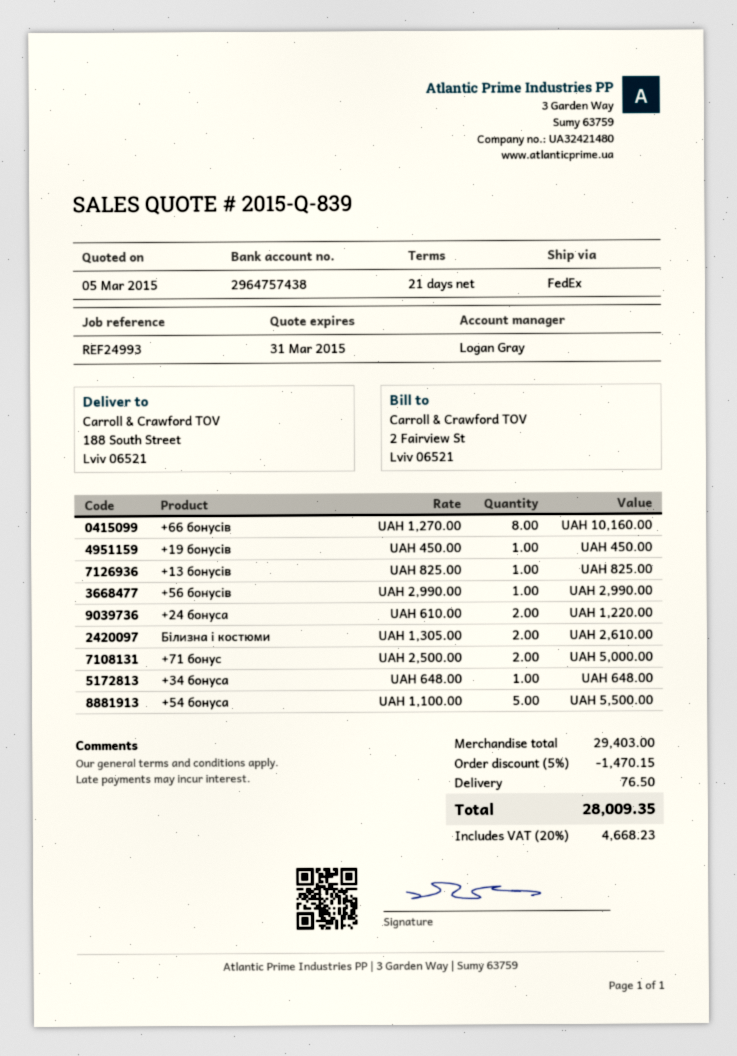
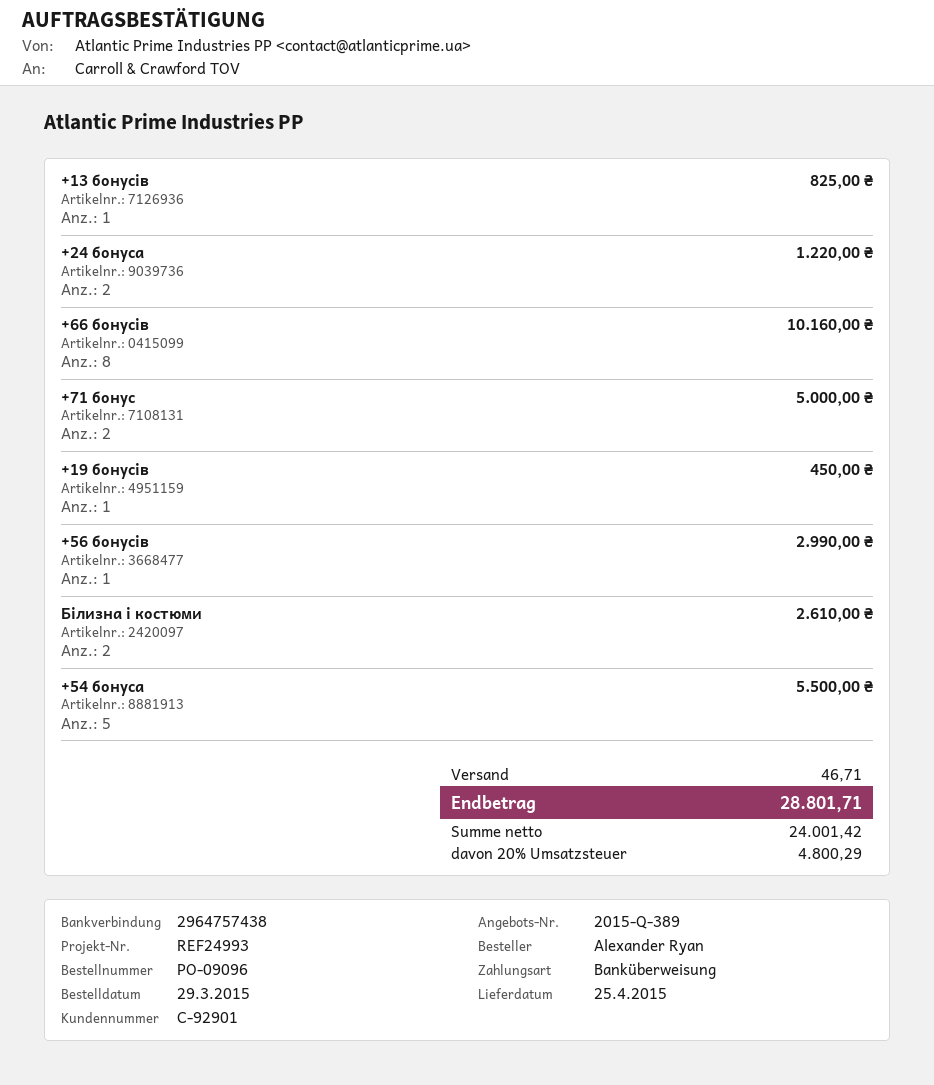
quote number: 2015-Q-839 -> 2015-Q-389
+34 бонуса: 1 for 648.00 -> none
discount: 5% = 1470.15 -> none
shipping: 76.50 -> 46.71
tax: 20% = 4668.23 -> 20% = 4800.29
total: 28009.35 -> 28801.71

